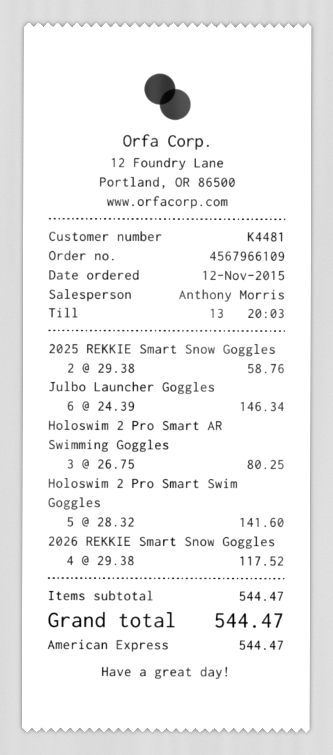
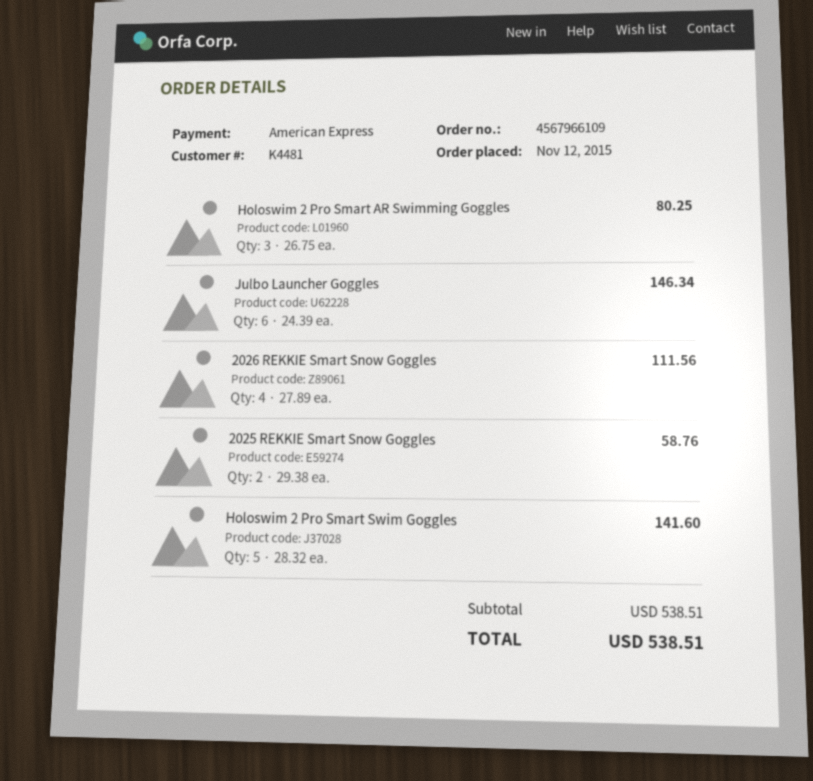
2026 REKKIE Smart Snow Goggles: 4 x 29.38 = 117.52 -> 4 x 27.89 = 111.56
subtotal: 544.47 -> 538.51
total: 544.47 -> 538.51

